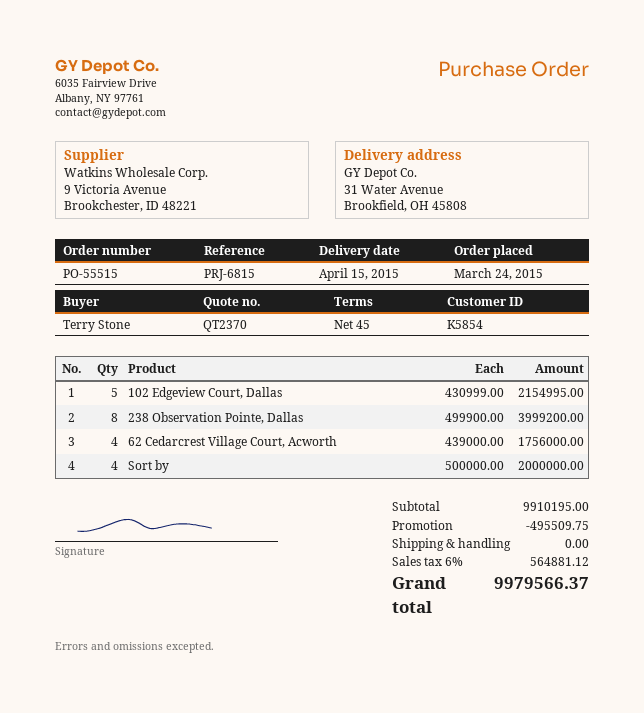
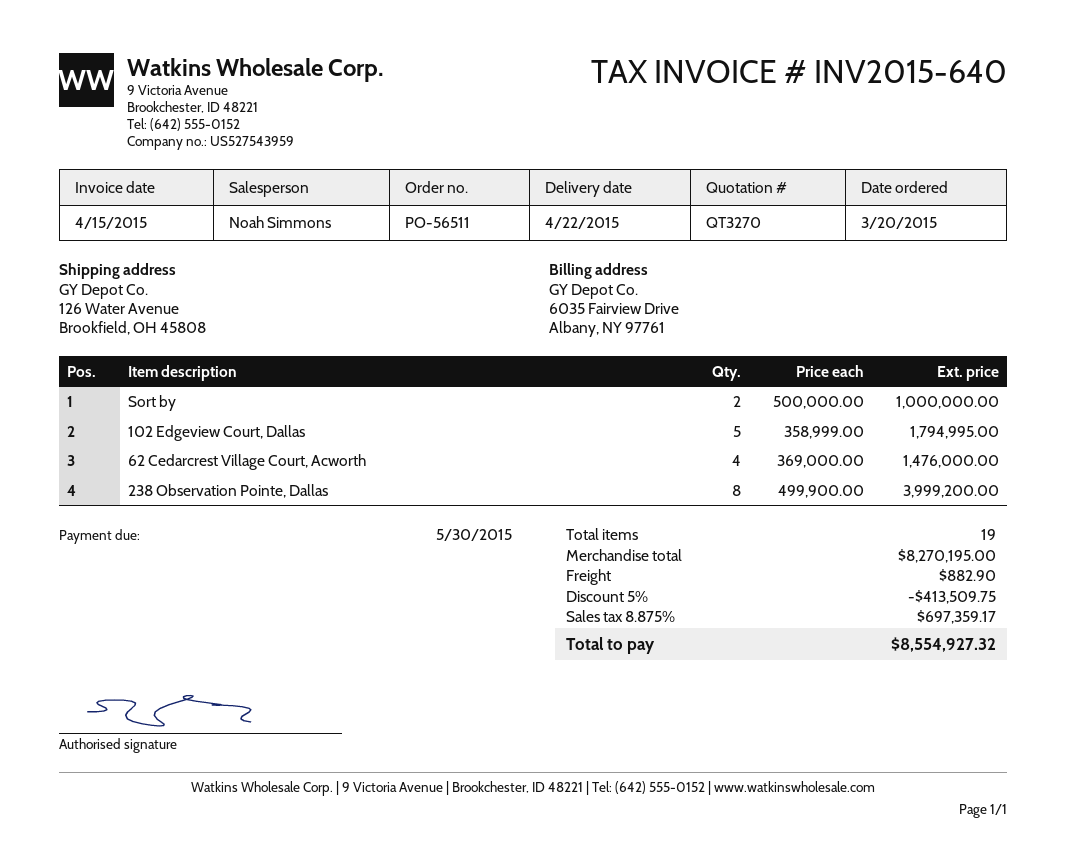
quote number: QT2370 -> QT3270
order number: PO-55515 -> PO-56511
order date: 2015-03-24 -> 2015-03-20
delivery date: 2015-04-15 -> 2015-04-22
ship to: 31 Water Avenue, Brookfield, OH 45808 -> 126 Water Avenue, Brookfield, OH 45808
102 Edgeview Court, Dallas: 5 x 430999.00 = 2154995.00 -> 5 x 358999.00 = 1794995.00
62 Cedarcrest Village Court, Acworth: 4 x 439000.00 = 1756000.00 -> 4 x 369000.00 = 1476000.00
Sort by: 4 x 500000.00 = 2000000.00 -> 2 x 500000.00 = 1000000.00
subtotal: 9910195.00 -> 8270195.00
discount: 495509.75 -> 413509.75
shipping: 0.00 -> 882.90
tax: 6% = 564881.12 -> 8.875% = 697359.17
total: 9979566.37 -> 8554927.32

